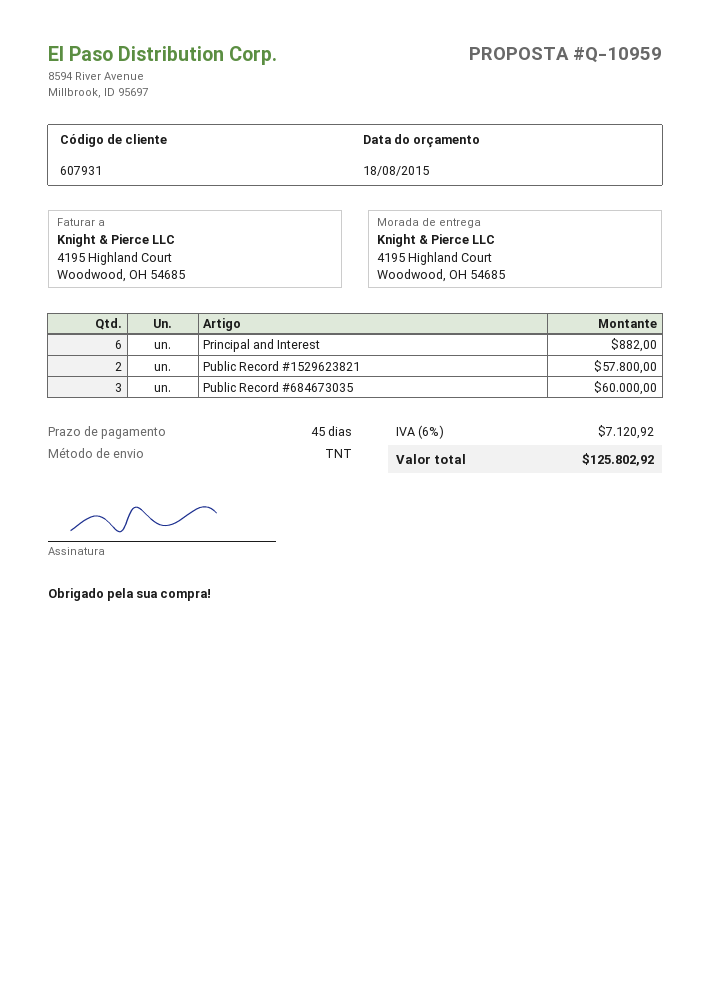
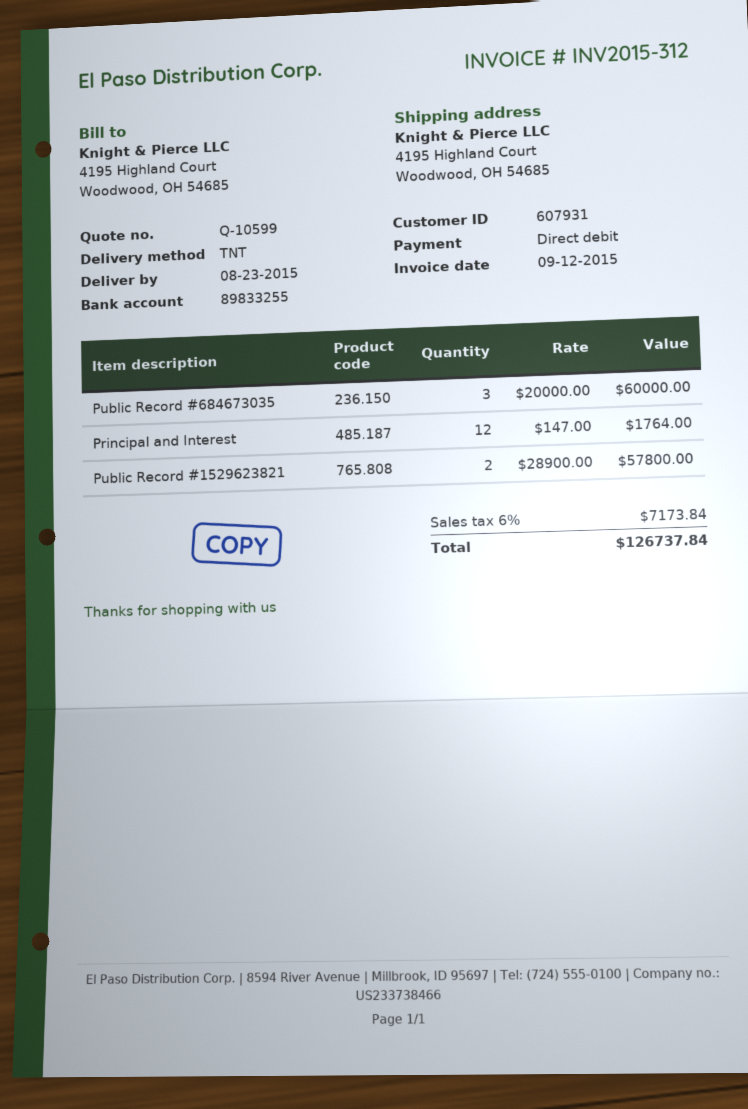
quote number: Q-10959 -> Q-10599
Principal and Interest: 6 for 882.00 -> 12 for 1764.00
tax: 6% = 7120.92 -> 6% = 7173.84
total: 125802.92 -> 126737.84

